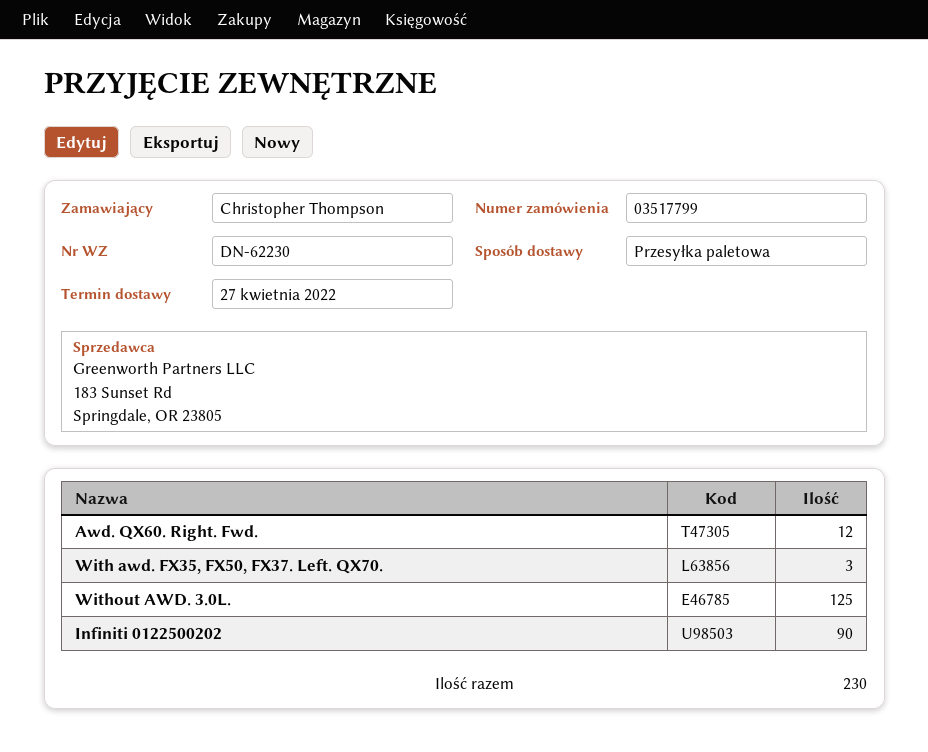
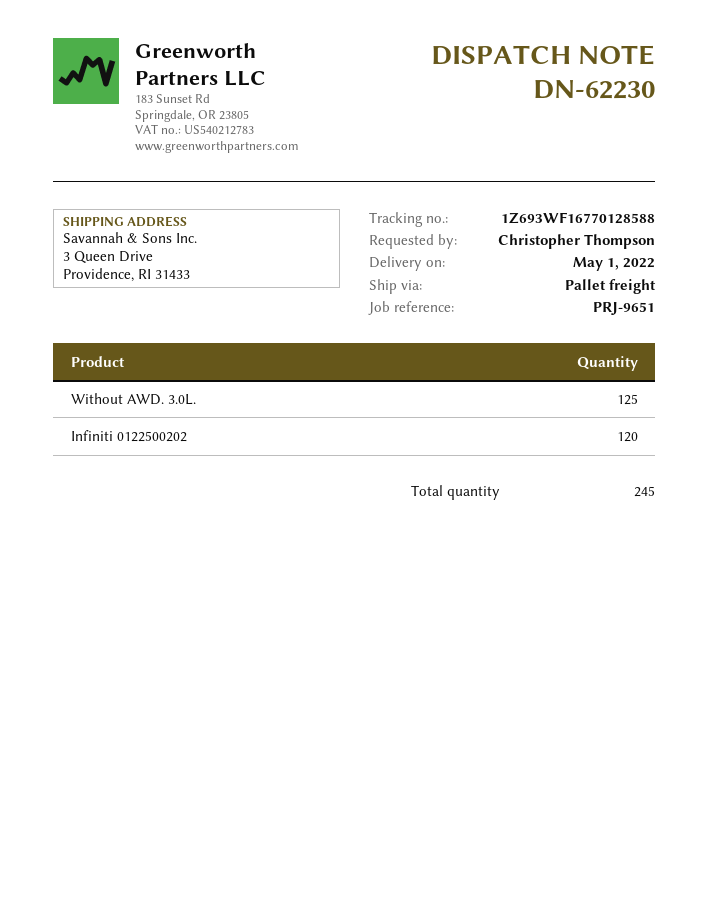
delivery date: 2022-04-27 -> 2022-05-01
Awd. QX60. Right. Fwd.: 12 -> none
With awd. FX35, FX50, FX37. Left. QX70.: 3 -> none
Infiniti 0122500202: 90 -> 120
total quantity: 230 -> 245

